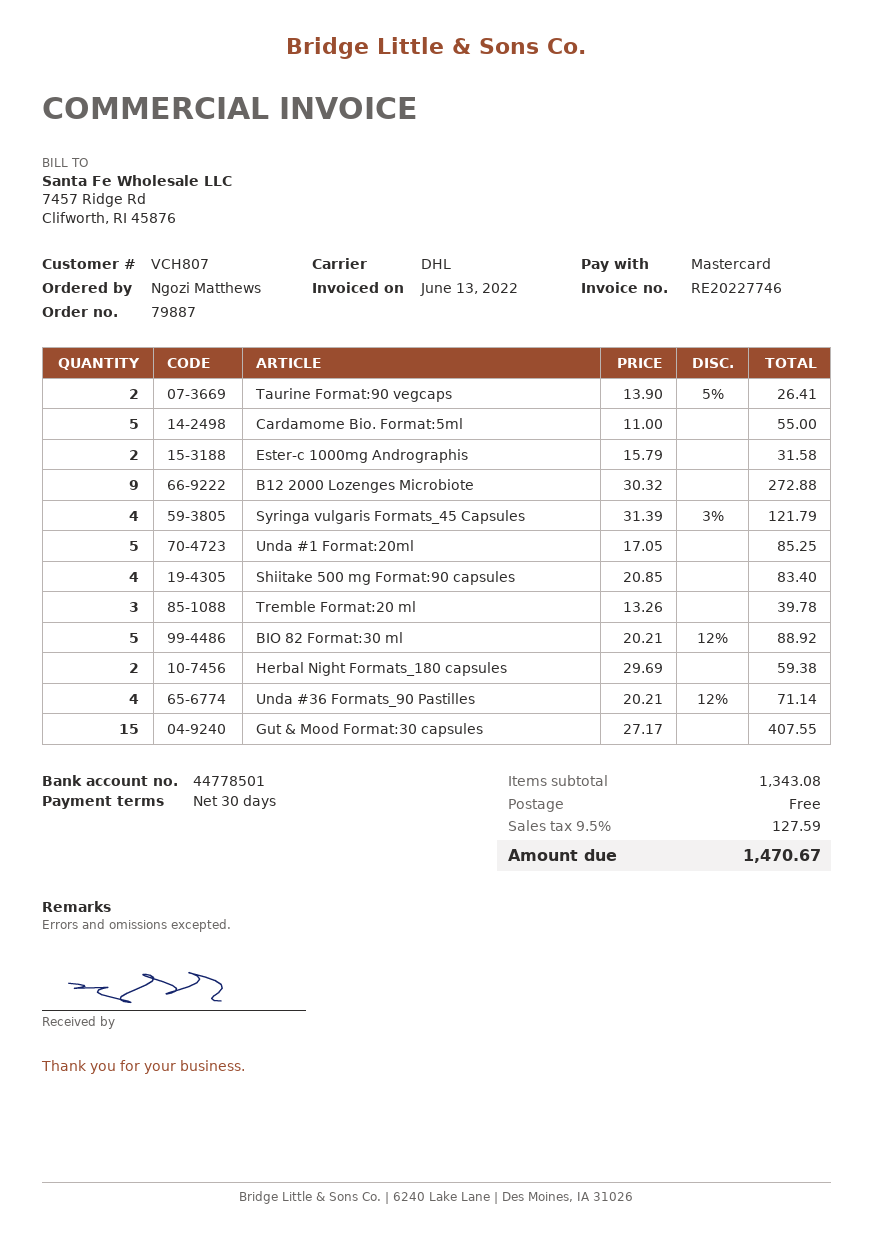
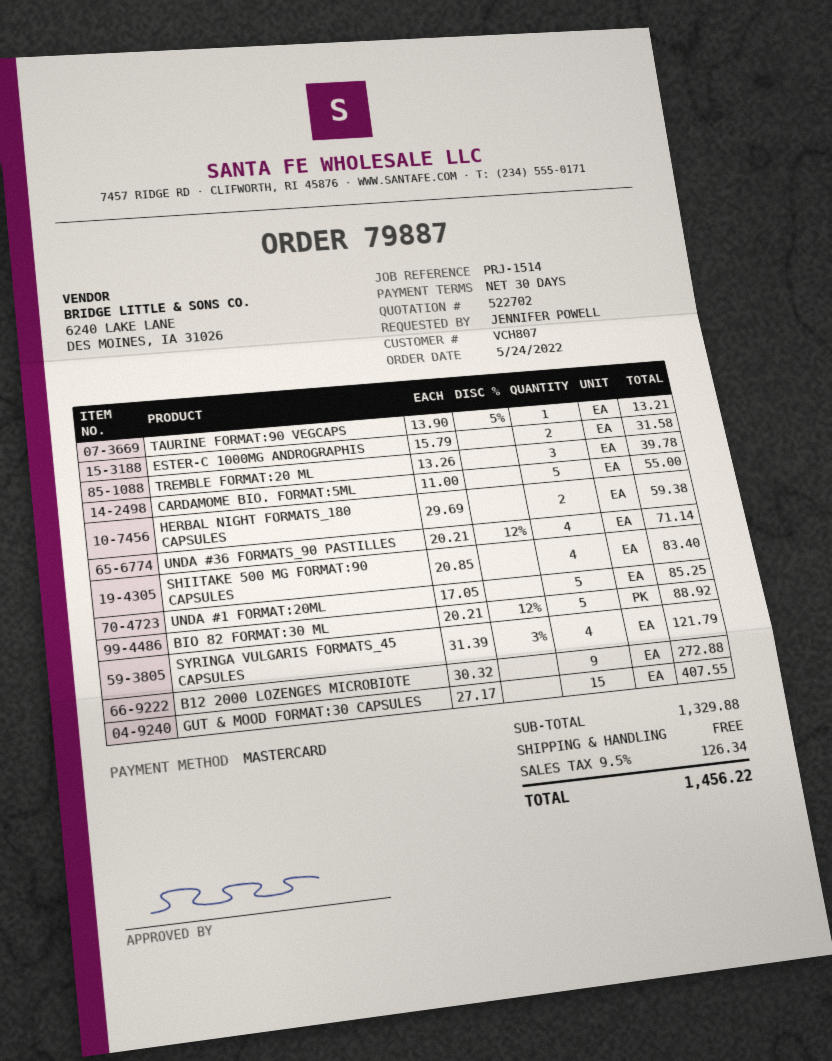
ordered by: Ngozi Matthews -> JENNIFER POWELL
Taurine Format:90 vegcaps: 2 x 13.90 - 5% = 26.41 -> 1 x 13.90 - 5% = 13.21
subtotal: 1343.08 -> 1329.88
tax: 9.5% = 127.59 -> 9.5% = 126.34
total: 1470.67 -> 1456.22

